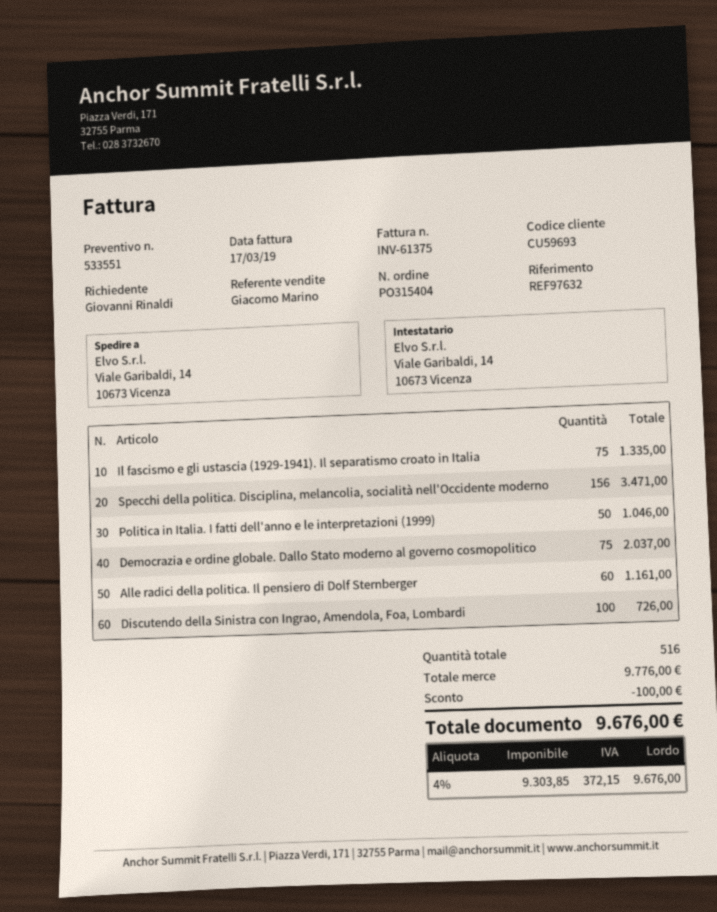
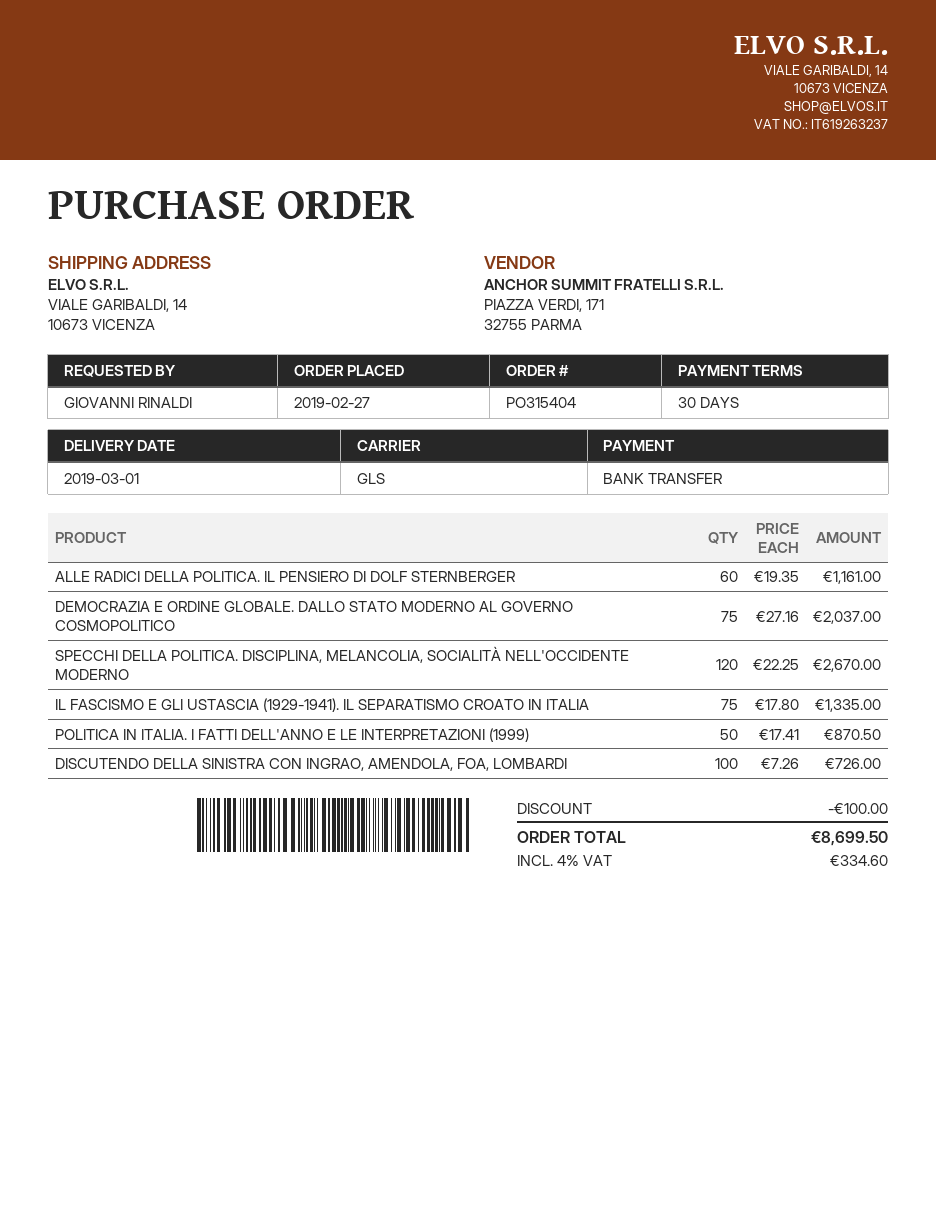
Specchi della politica. Disciplina, melancolia, socialità nell'Occidente moderno: 156 for 3471.00 -> 120 for 2670.00
Politica in Italia. I fatti dell'anno e le interpretazioni (1999): 50 for 1046.00 -> 50 for 870.50
tax: 4% = 372.15 -> 4% = 334.60
total: 9676.00 -> 8699.50

